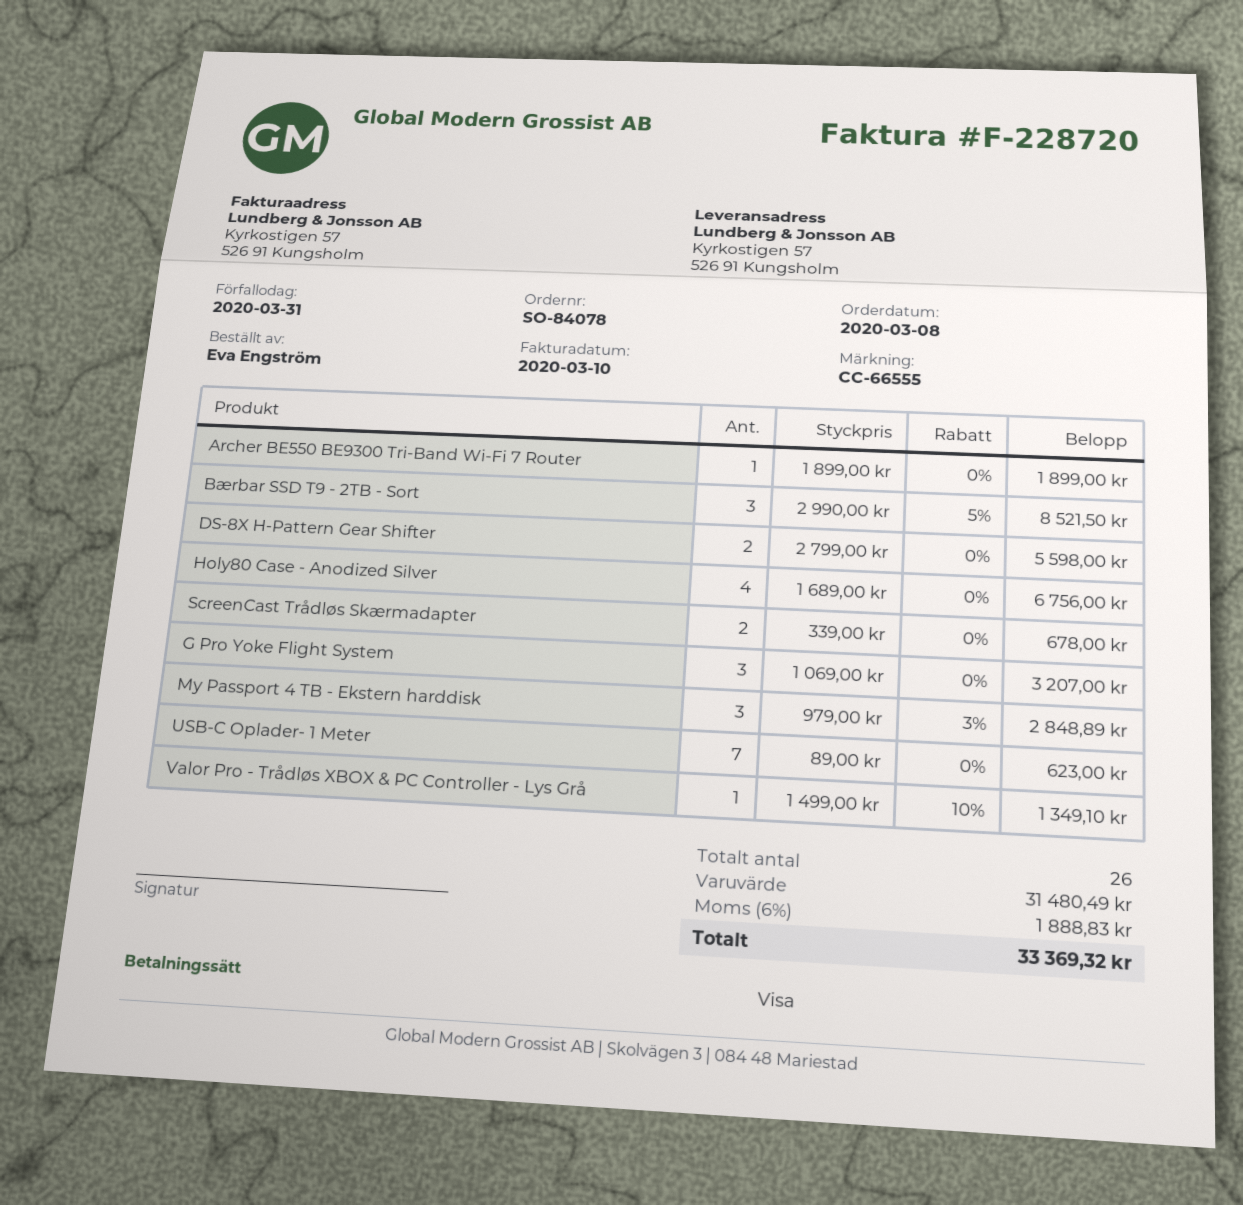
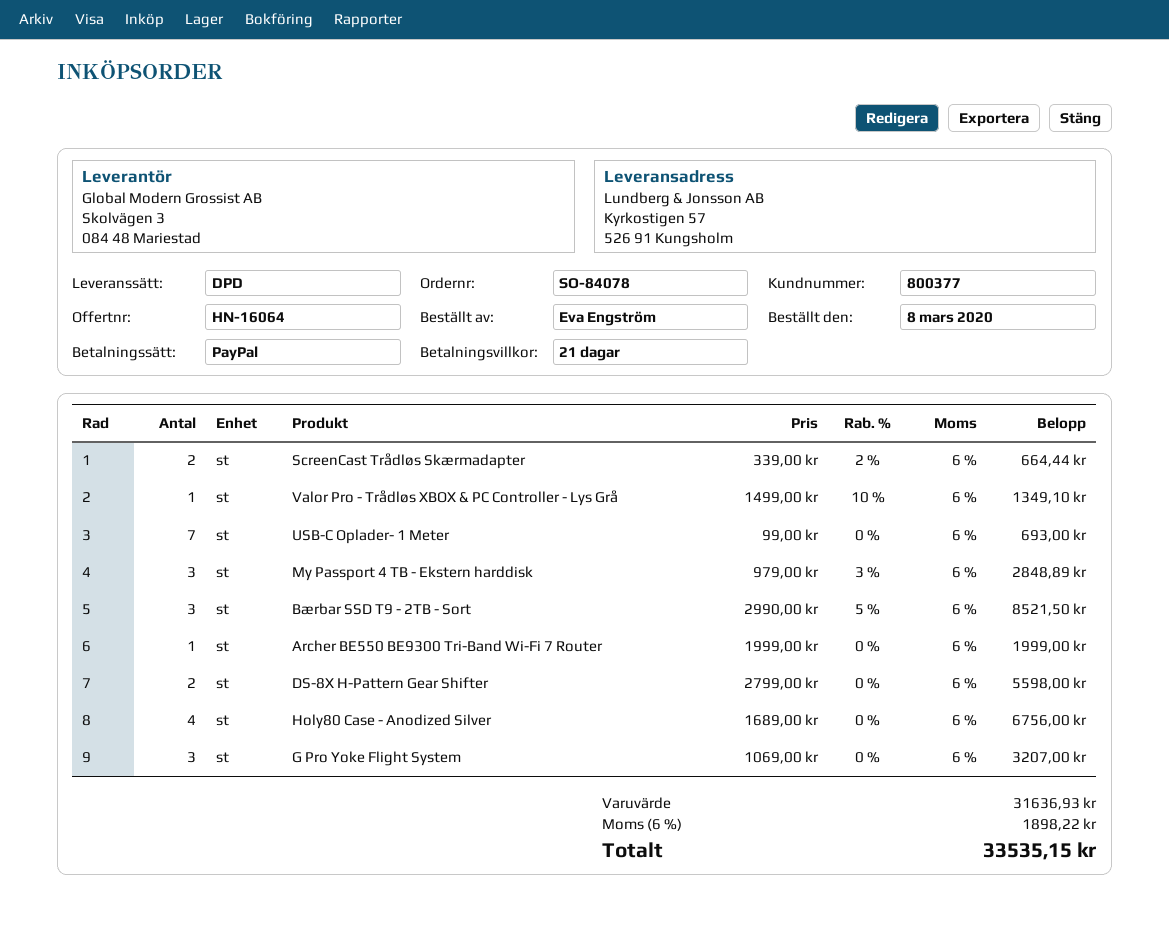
payment method: Visa -> PayPal
Archer BE550 BE9300 Tri-Band Wi-Fi 7 Router: 1 x 1899.00 = 1899.00 -> 1 x 1999.00 = 1999.00
ScreenCast Trådløs Skærmadapter: 2 x 339.00 = 678.00 -> 2 x 339.00 - 2% = 664.44
USB-C Oplader- 1 Meter: 7 x 89.00 = 623.00 -> 7 x 99.00 = 693.00
subtotal: 31480.49 -> 31636.93
tax: 6% = 1888.83 -> 6% = 1898.22
total: 33369.32 -> 33535.15

